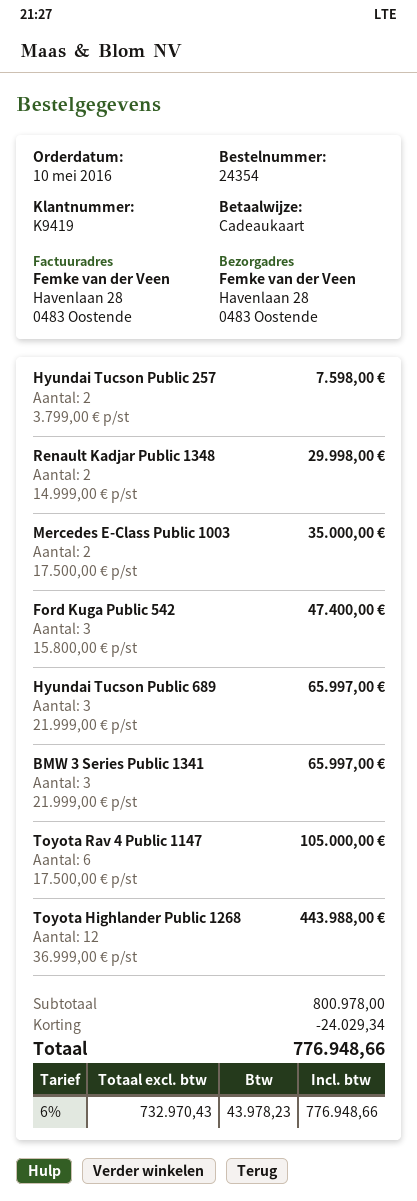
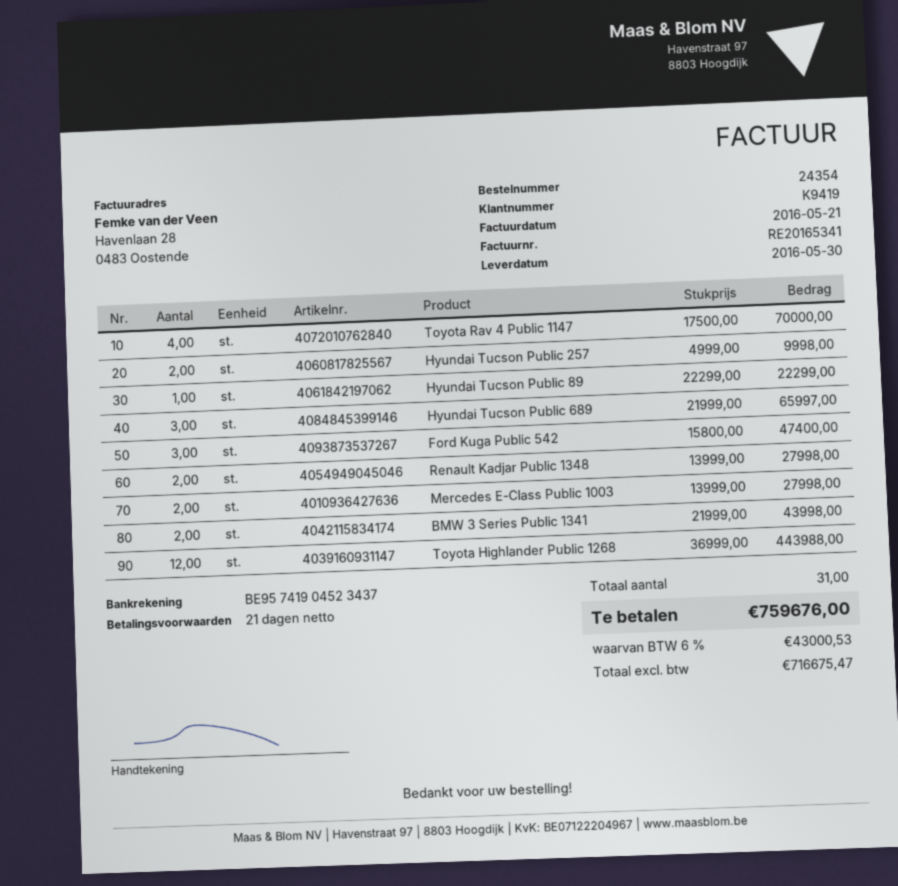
Hyundai Tucson Public 257: 2 x 3799.00 = 7598.00 -> 2 x 4999.00 = 9998.00
Renault Kadjar Public 1348: 2 x 14999.00 = 29998.00 -> 2 x 13999.00 = 27998.00
Mercedes E-Class Public 1003: 2 x 17500.00 = 35000.00 -> 2 x 13999.00 = 27998.00
BMW 3 Series Public 1341: 3 x 21999.00 = 65997.00 -> 2 x 21999.00 = 43998.00
Toyota Rav 4 Public 1147: 6 x 17500.00 = 105000.00 -> 4 x 17500.00 = 70000.00
Hyundai Tucson Public 89: none -> 1 x 22299.00 = 22299.00
discount: 24029.34 -> none
net: 732970.43 -> 716675.47
tax: 6% = 43978.23 -> 6% = 43000.53
total: 776948.66 -> 759676.00

